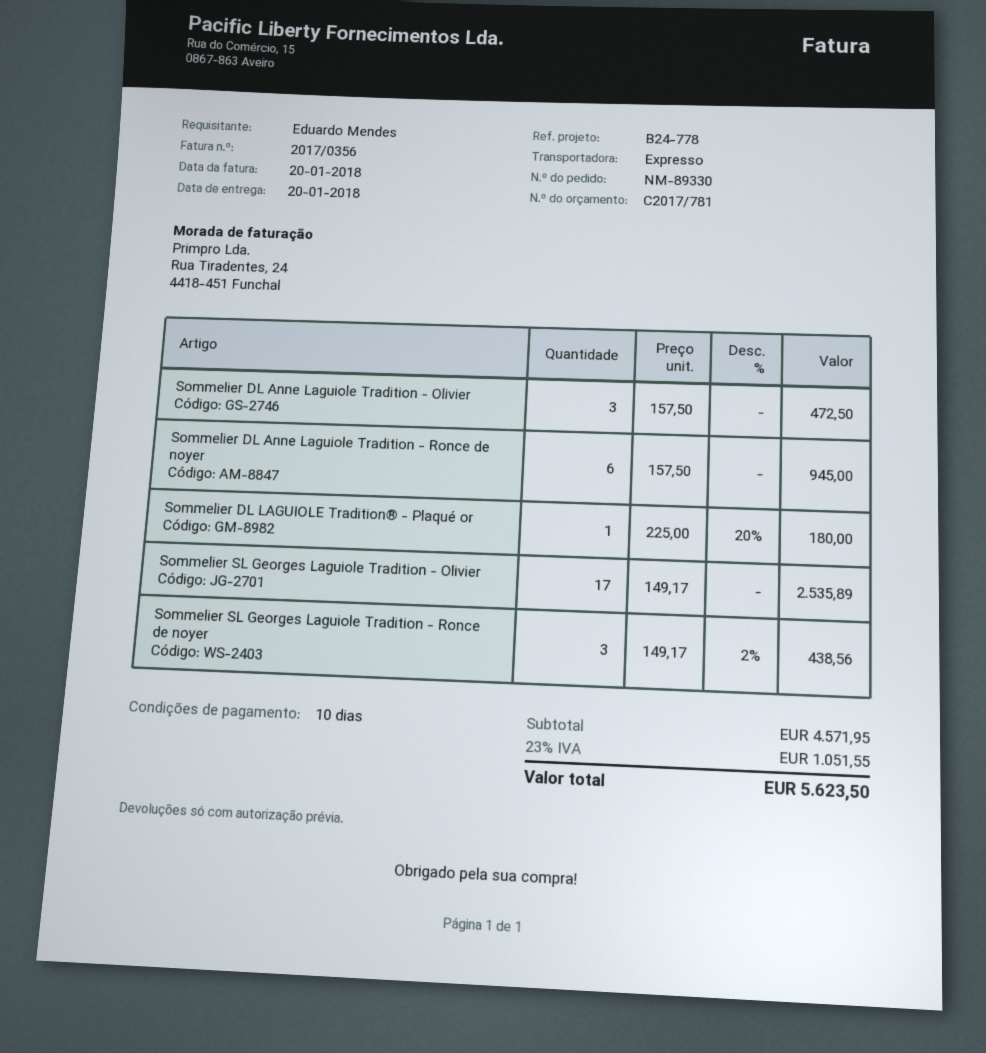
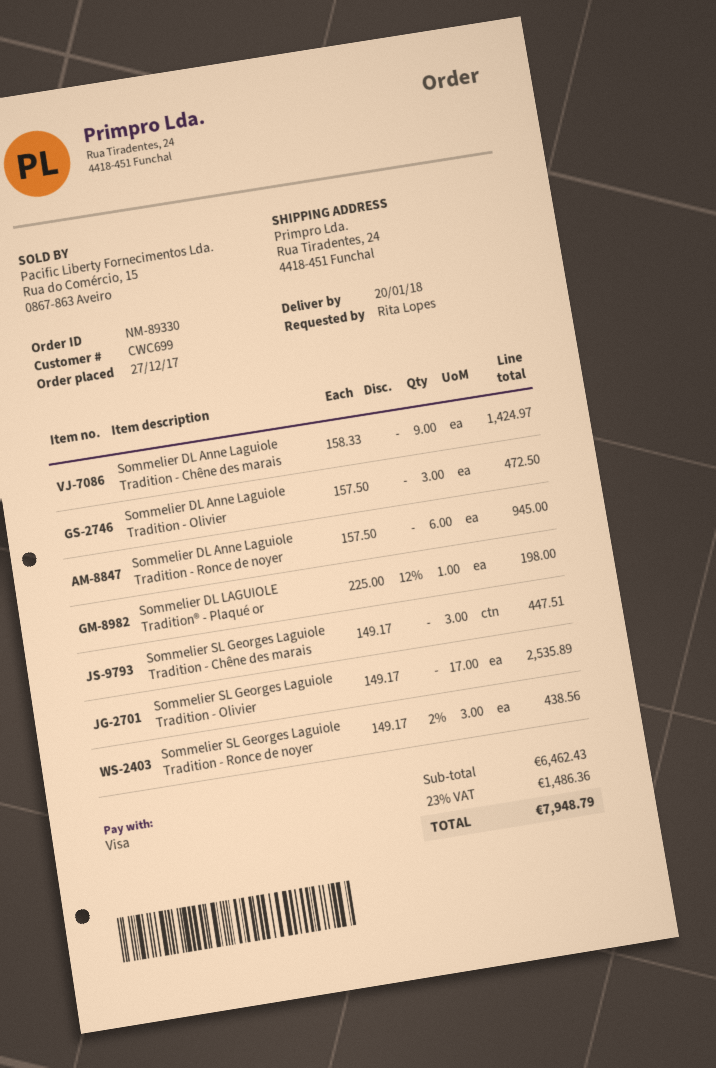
ordered by: Eduardo Mendes -> Rita Lopes
Sommelier DL LAGUIOLE Tradition® - Plaqué or: 1 x 225.00 - 20% = 180.00 -> 1 x 225.00 - 12% = 198.00
Sommelier DL Anne Laguiole Tradition - Chêne des marais: none -> 9 x 158.33 = 1424.97
Sommelier SL Georges Laguiole Tradition - Chêne des marais: none -> 3 x 149.17 = 447.51
subtotal: 4571.95 -> 6462.43
tax: 23% = 1051.55 -> 23% = 1486.36
total: 5623.50 -> 7948.79

